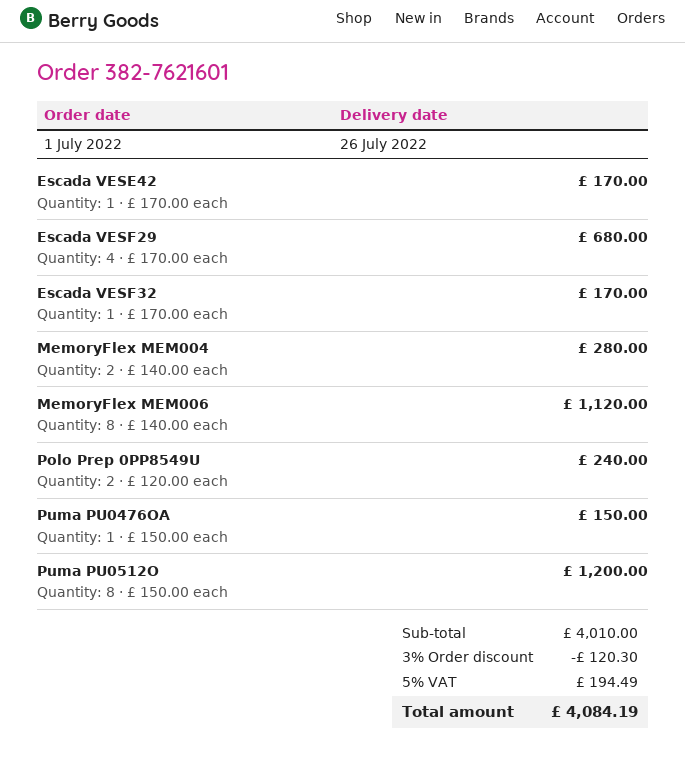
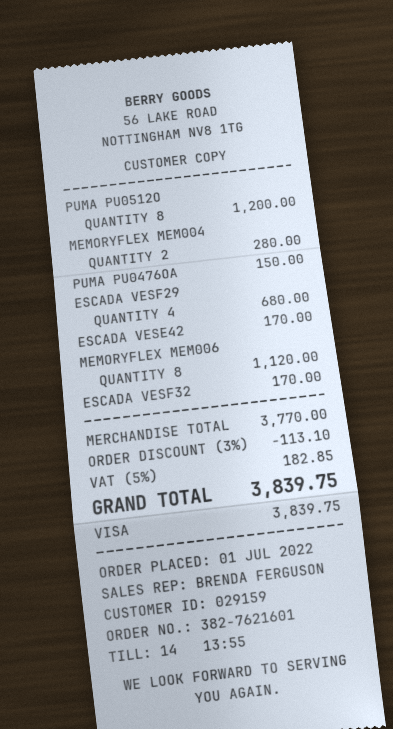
Polo Prep 0PP8549U: 2 for 240.00 -> none
subtotal: 4010.00 -> 3770.00
discount: 3% = 120.30 -> 3% = 113.10
tax: 5% = 194.49 -> 5% = 182.85
total: 4084.19 -> 3839.75

